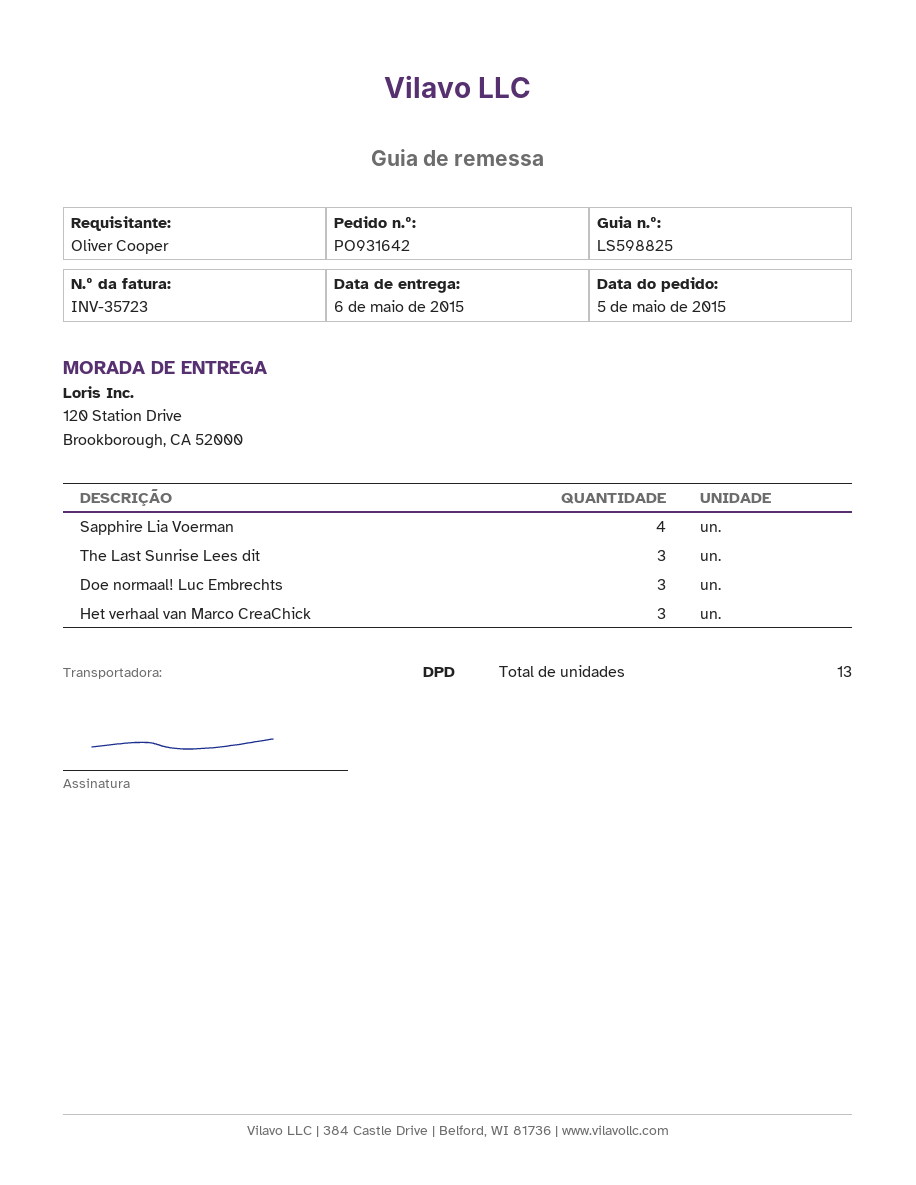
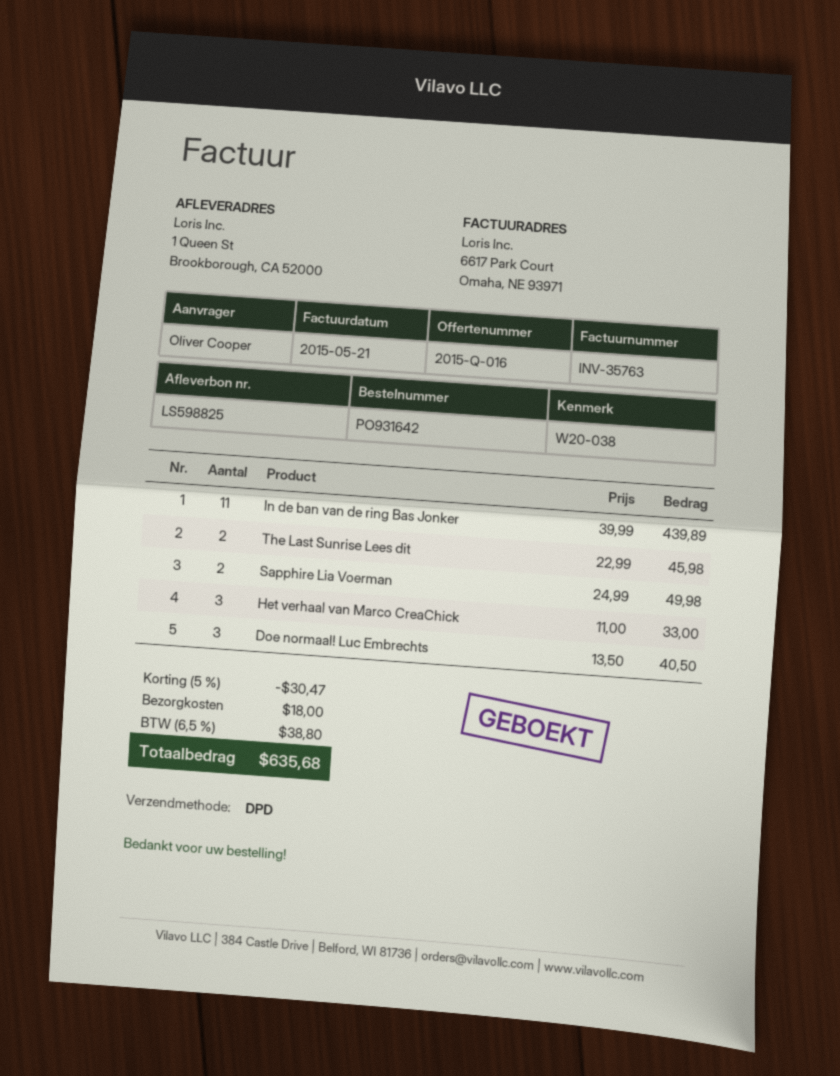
invoice number: INV-35723 -> INV-35763
ship to: 120 Station Drive, Brookborough, CA 52000 -> 1 Queen St, Brookborough, CA 52000
Sapphire Lia Voerman: 4 -> 2
The Last Sunrise Lees dit: 3 -> 2
In de ban van de ring Bas Jonker: none -> 11

